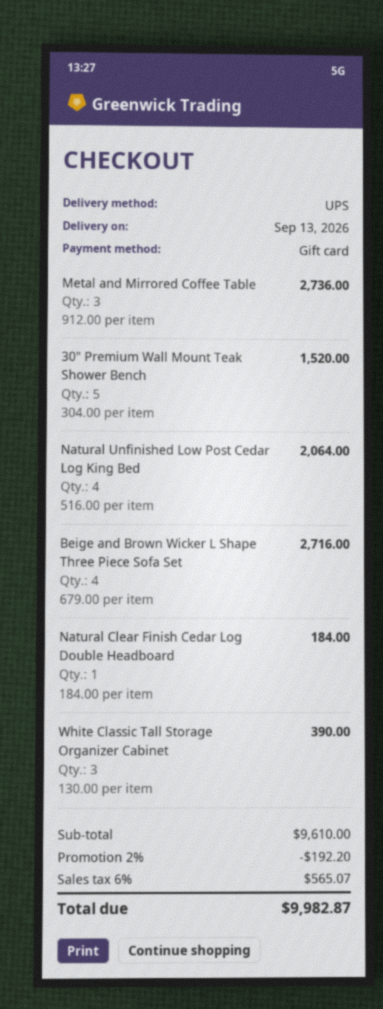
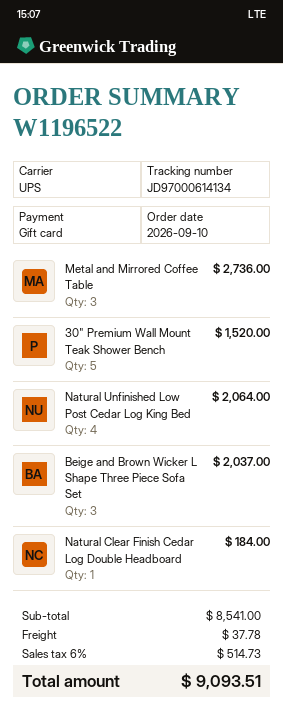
Beige and Brown Wicker L Shape Three Piece Sofa Set: 4 for 2716.00 -> 3 for 2037.00
White Classic Tall Storage Organizer Cabinet: 3 for 390.00 -> none
subtotal: 9610.00 -> 8541.00
discount: 2% = 192.20 -> none
shipping: none -> 37.78
tax: 6% = 565.07 -> 6% = 514.73
total: 9982.87 -> 9093.51

